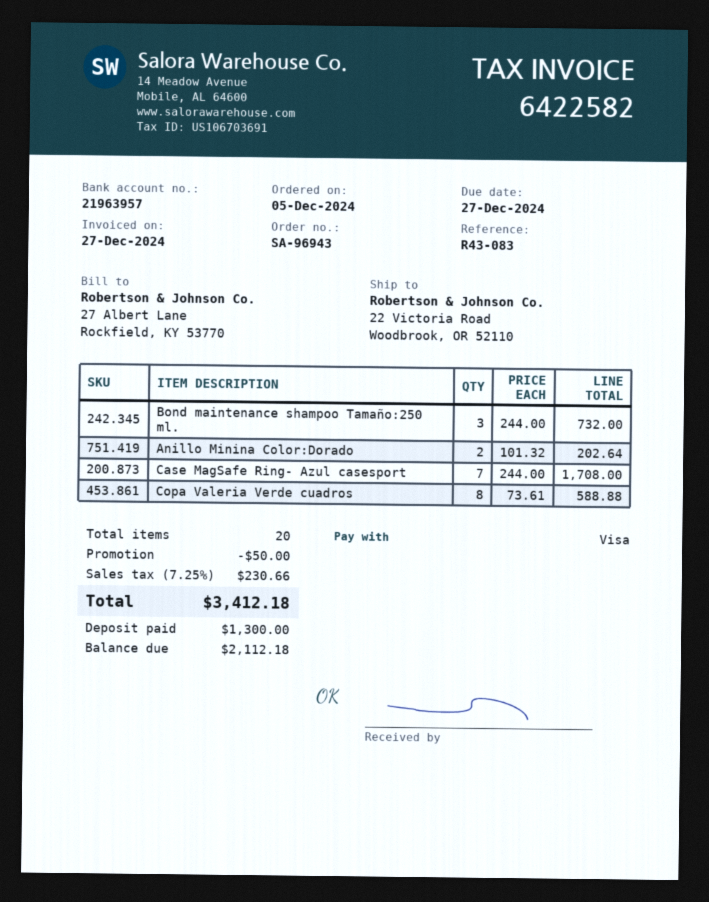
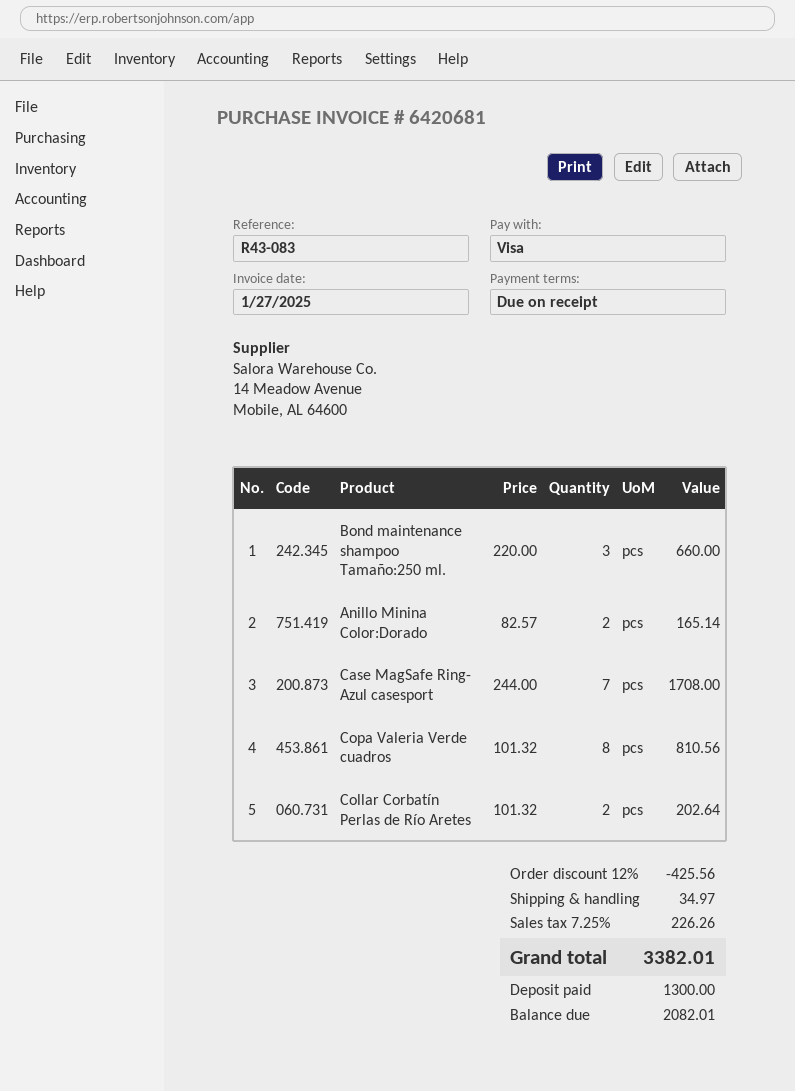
invoice number: 6422582 -> 6420681
invoice date: 2024-12-27 -> 2025-01-27
Bond maintenance shampoo Tamaño:250 ml.: 3 x 244.00 = 732.00 -> 3 x 220.00 = 660.00
Anillo Minina Color:Dorado: 2 x 101.32 = 202.64 -> 2 x 82.57 = 165.14
Copa Valeria Verde cuadros: 8 x 73.61 = 588.88 -> 8 x 101.32 = 810.56
Collar Corbatín Perlas de Río Aretes: none -> 2 x 101.32 = 202.64
discount: 50.00 -> 425.56
shipping: none -> 34.97
tax: 7.25% = 230.66 -> 7.25% = 226.26
total: 3412.18 -> 3382.01
balance: 2112.18 -> 2082.01

